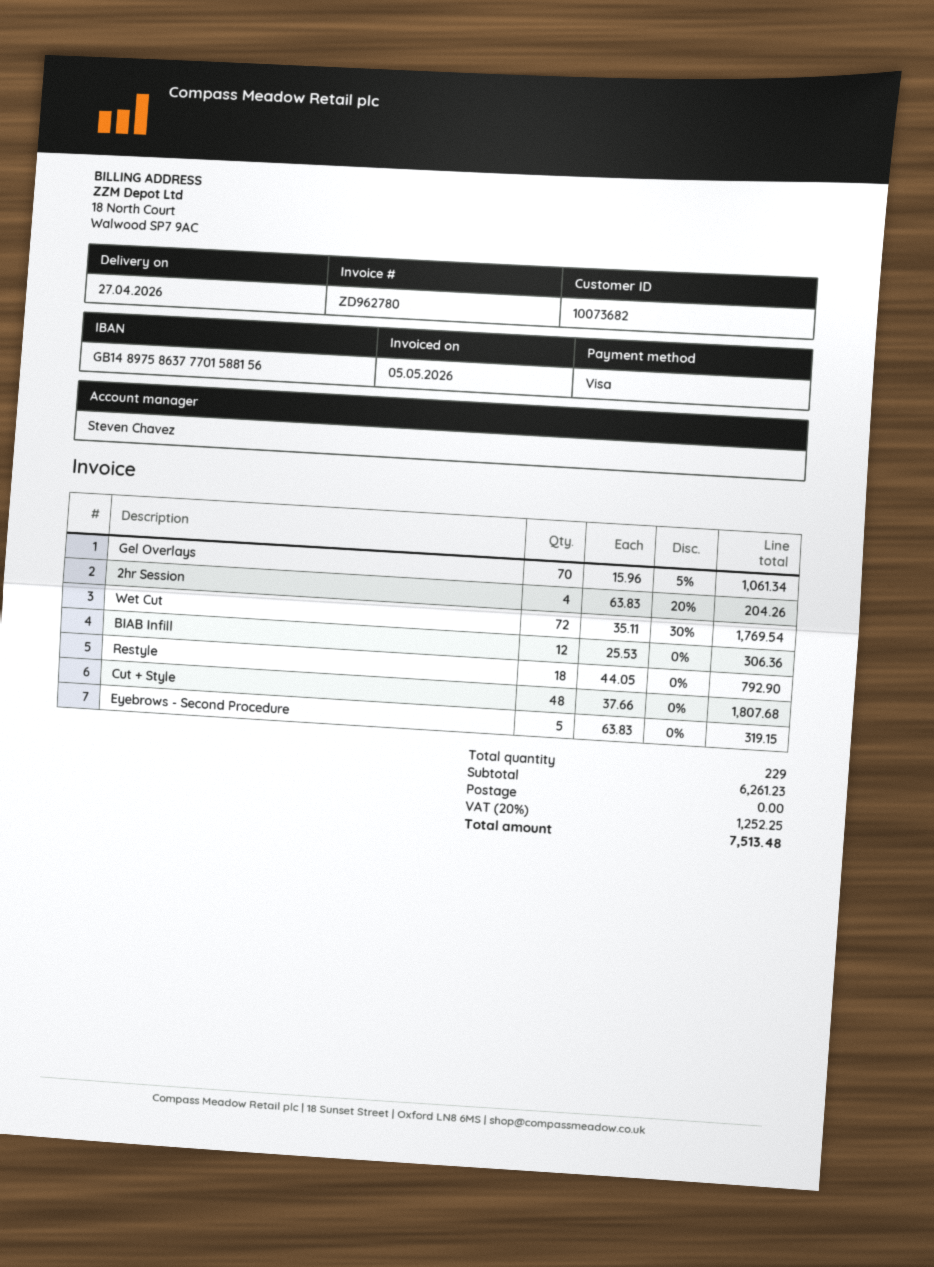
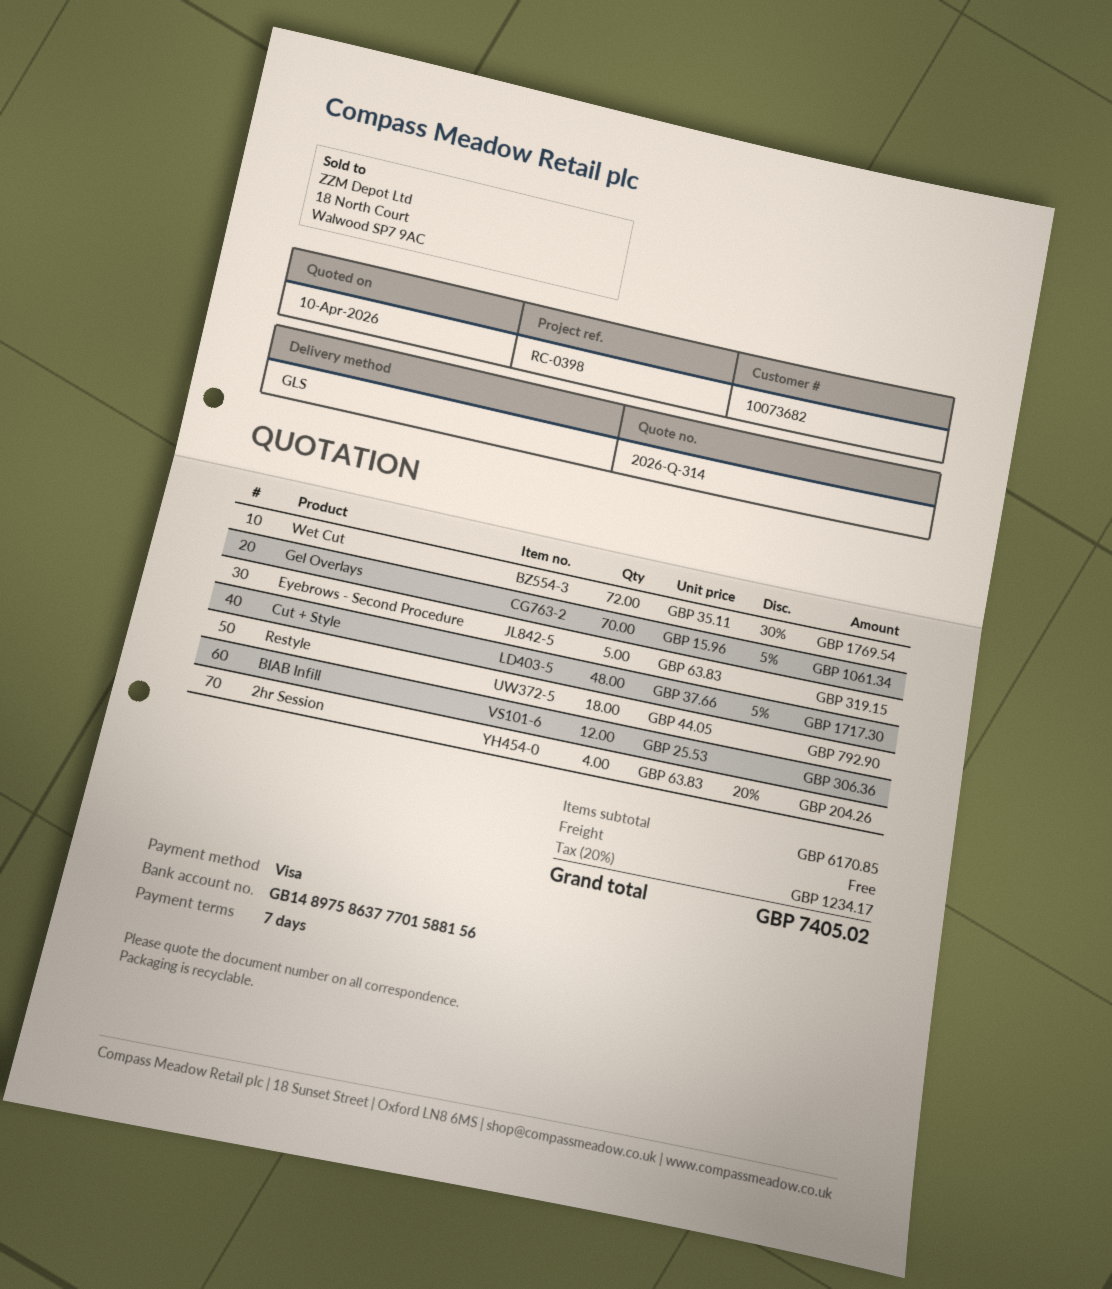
Cut + Style: 48 x 37.66 = 1807.68 -> 48 x 37.66 - 5% = 1717.30
subtotal: 6261.23 -> 6170.85
tax: 20% = 1252.25 -> 20% = 1234.17
total: 7513.48 -> 7405.02

